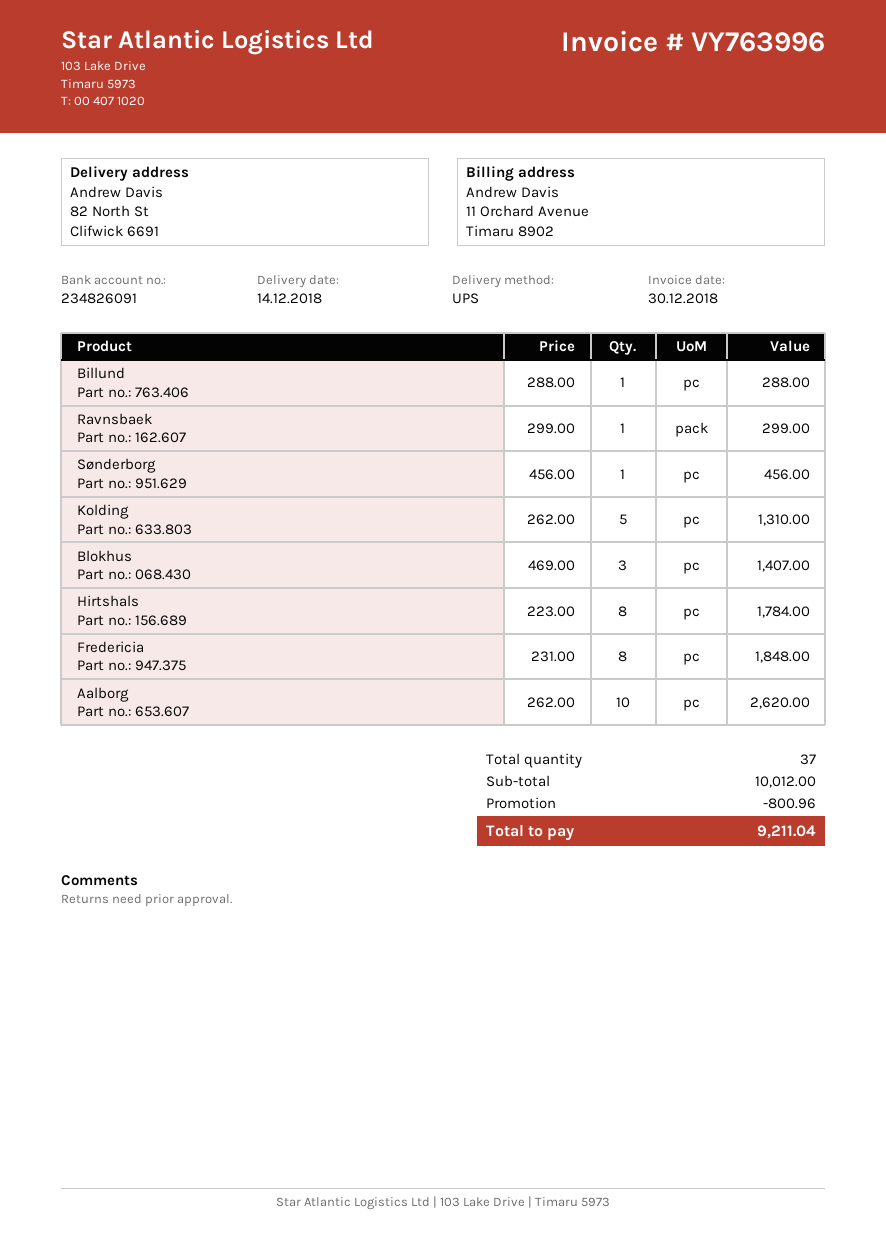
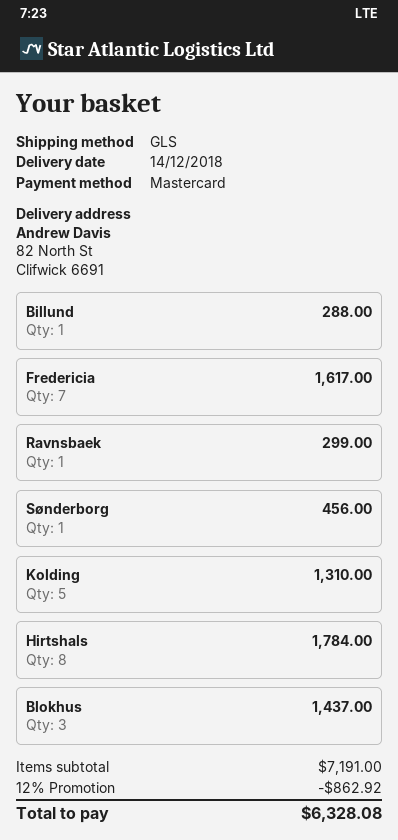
shipping method: UPS -> GLS
Blokhus: 3 for 1407.00 -> 3 for 1437.00
Fredericia: 8 for 1848.00 -> 7 for 1617.00
Aalborg: 10 for 2620.00 -> none
subtotal: 10012.00 -> 7191.00
discount: 800.96 -> 862.92
total: 9211.04 -> 6328.08

